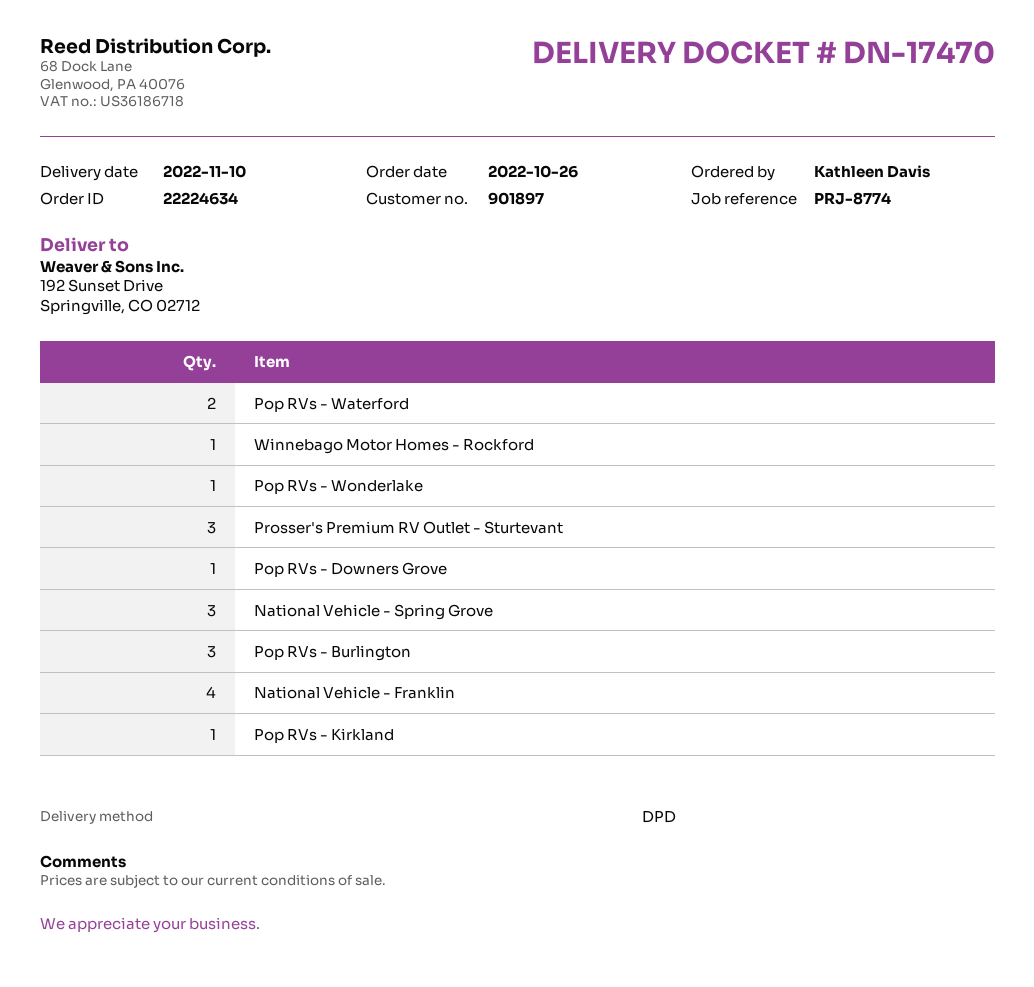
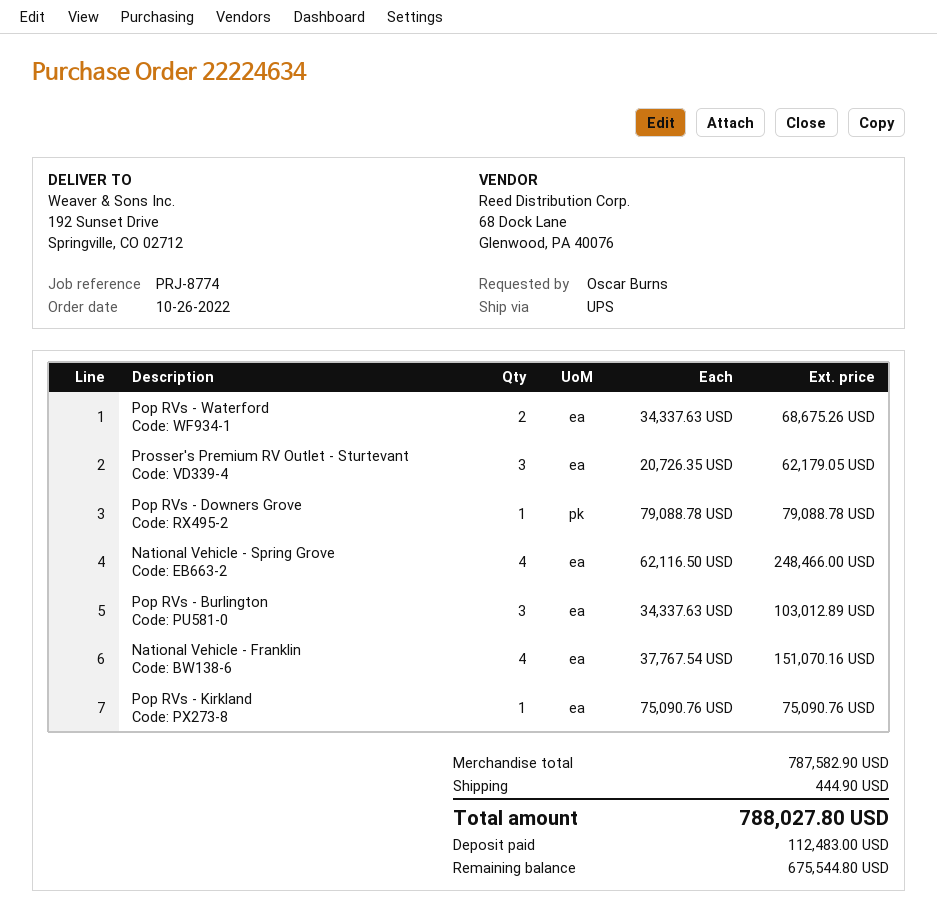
ordered by: Kathleen Davis -> Oscar Burns
shipping method: DPD -> UPS
Winnebago Motor Homes - Rockford: 1 -> none
Pop RVs - Wonderlake: 1 -> none
National Vehicle - Spring Grove: 3 -> 4

